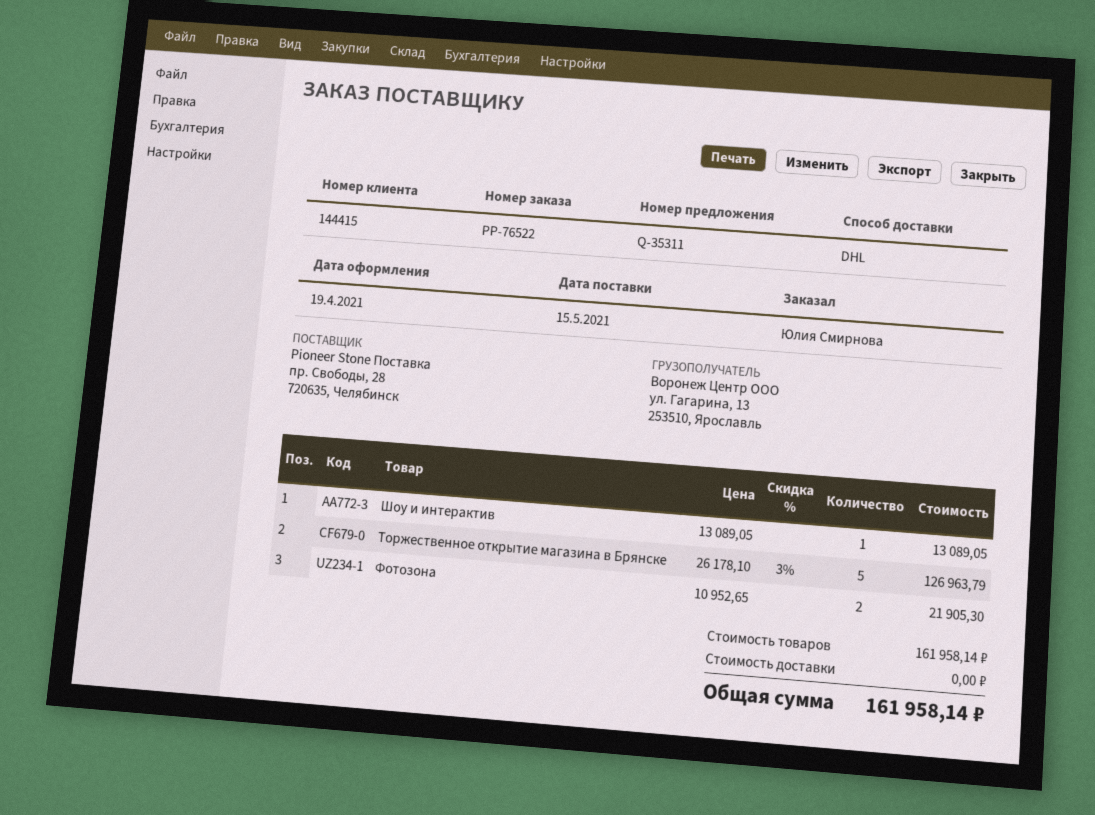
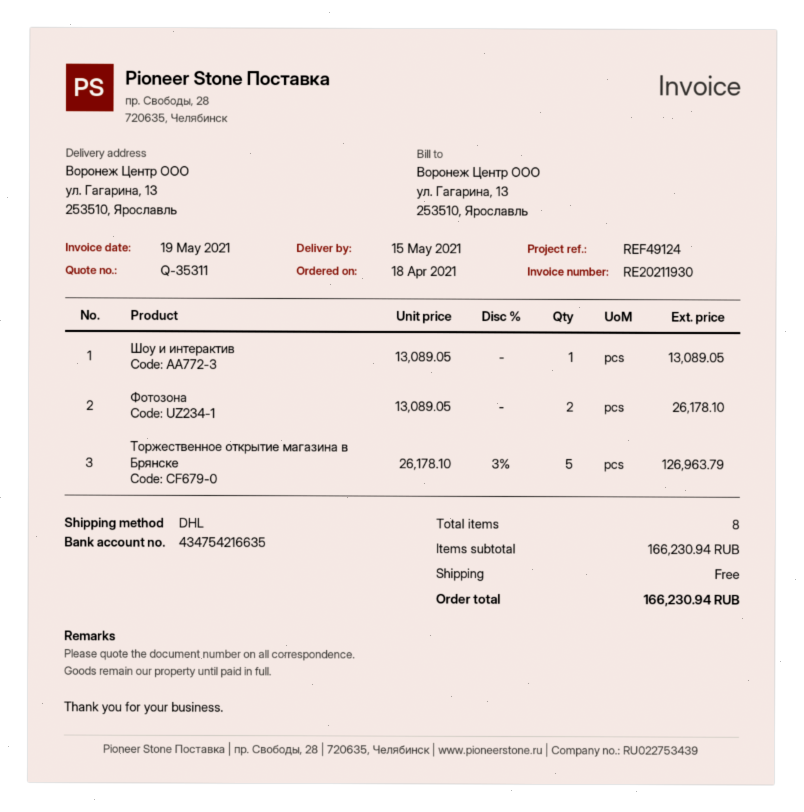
order date: 2021-04-19 -> 2021-04-18
Фотозона: 2 x 10952.65 = 21905.30 -> 2 x 13089.05 = 26178.10
subtotal: 161958.14 -> 166230.94
total: 161958.14 -> 166230.94

